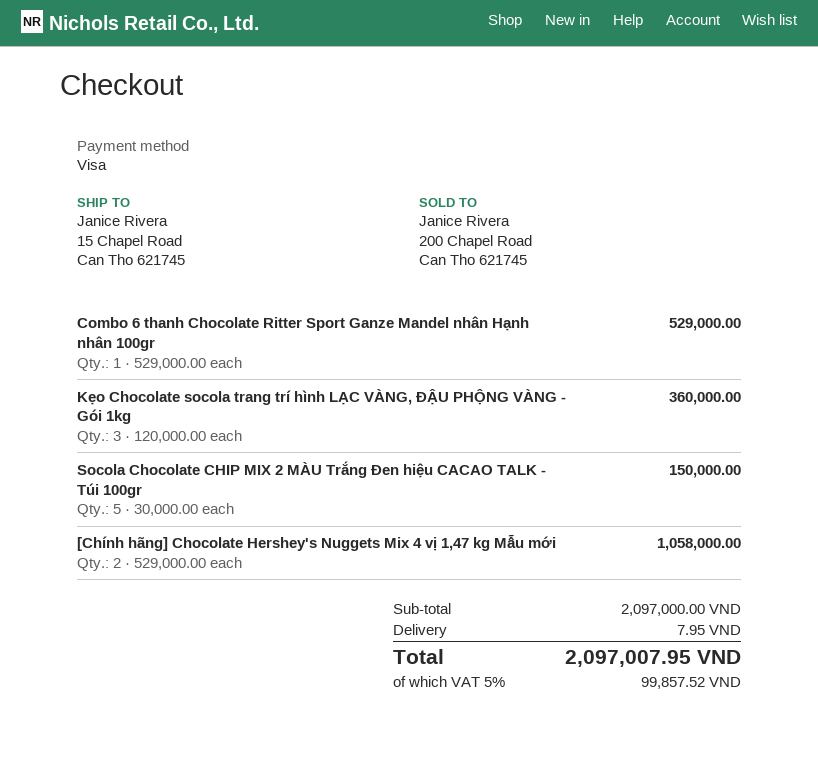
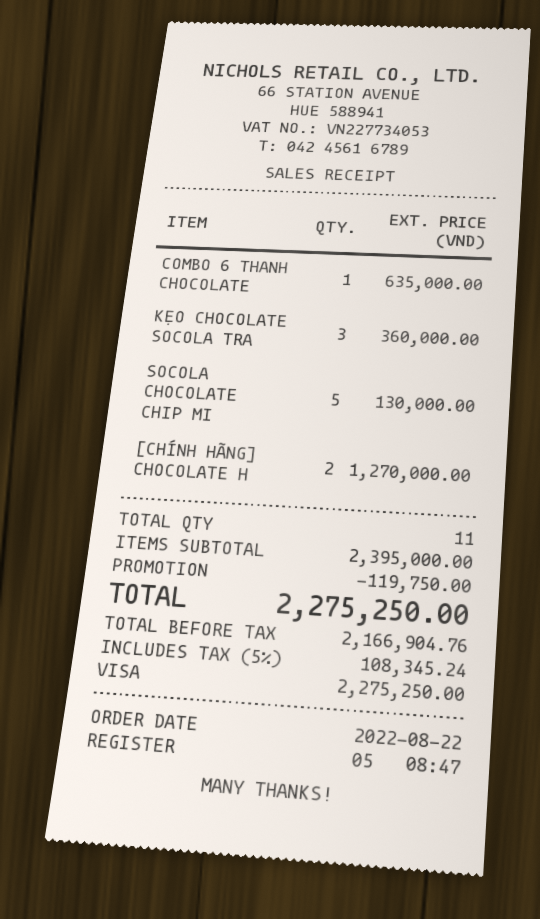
Combo 6 thanh Chocolate Ritter Sport Ganze Mandel nhân Hạnh nhân 100gr: 1 for 529000.00 -> 1 for 635000.00
Socola Chocolate CHIP MIX 2 MÀU Trắng Đen hiệu CACAO TALK - Túi 100gr: 5 for 150000.00 -> 5 for 130000.00
[Chính hãng] Chocolate Hershey's Nuggets Mix 4 vị 1,47 kg Mẫu mới: 2 for 1058000.00 -> 2 for 1270000.00
subtotal: 2097000.00 -> 2395000.00
discount: none -> 119750.00
shipping: 7.95 -> none
tax: 5% = 99857.52 -> 5% = 108345.24
total: 2097007.95 -> 2275250.00

